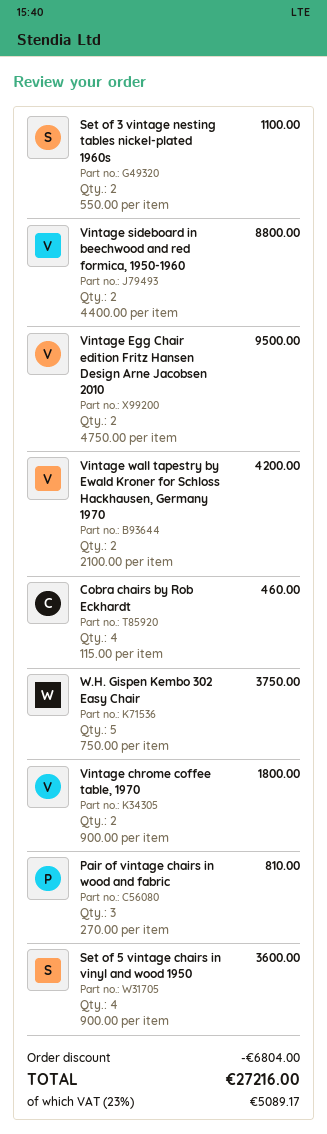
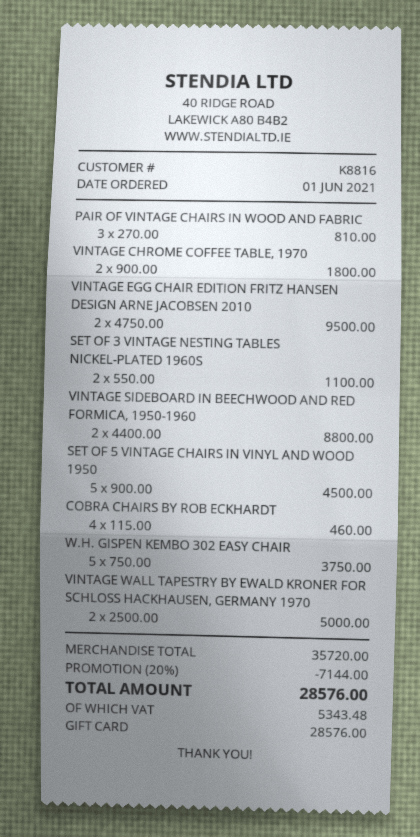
Vintage wall tapestry by Ewald Kroner for Schloss Hackhausen, Germany 1970: 2 x 2100.00 = 4200.00 -> 2 x 2500.00 = 5000.00
Set of 5 vintage chairs in vinyl and wood 1950: 4 x 900.00 = 3600.00 -> 5 x 900.00 = 4500.00
discount: 6804.00 -> 7144.00
tax: 5089.17 -> 5343.48
total: 27216.00 -> 28576.00

